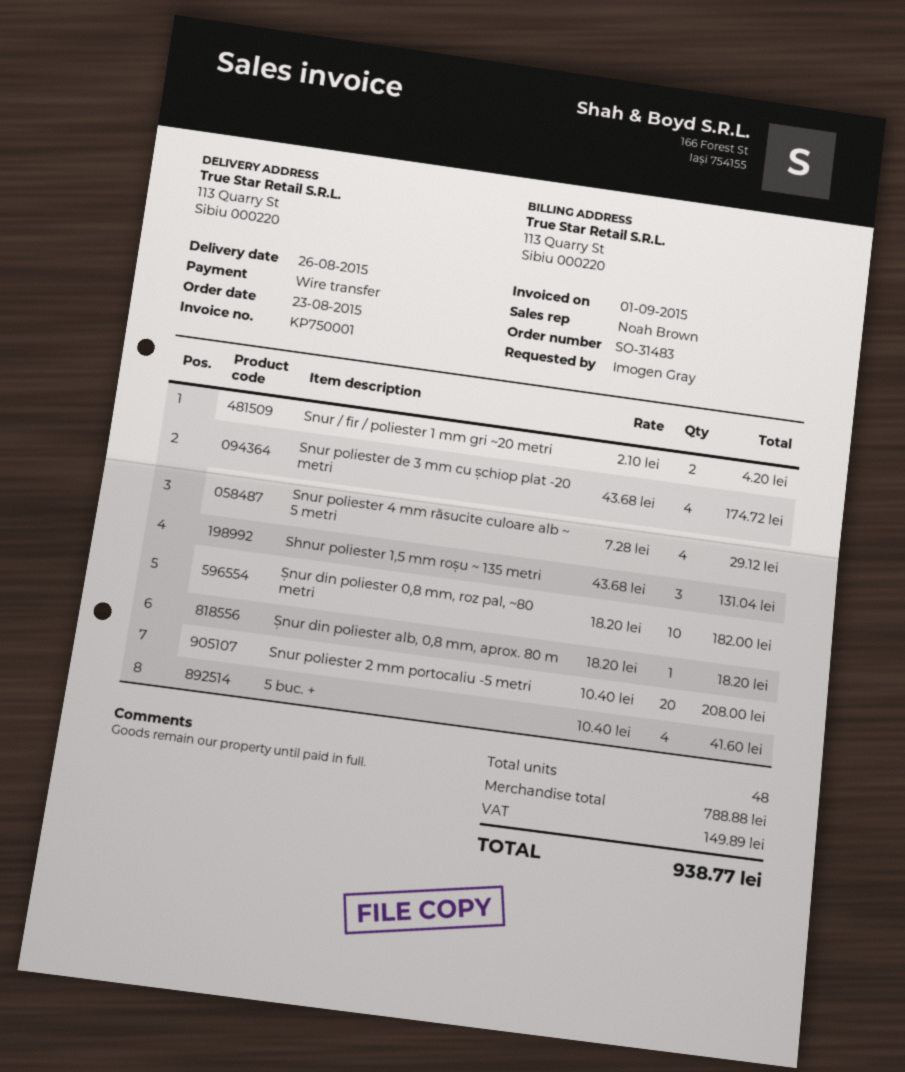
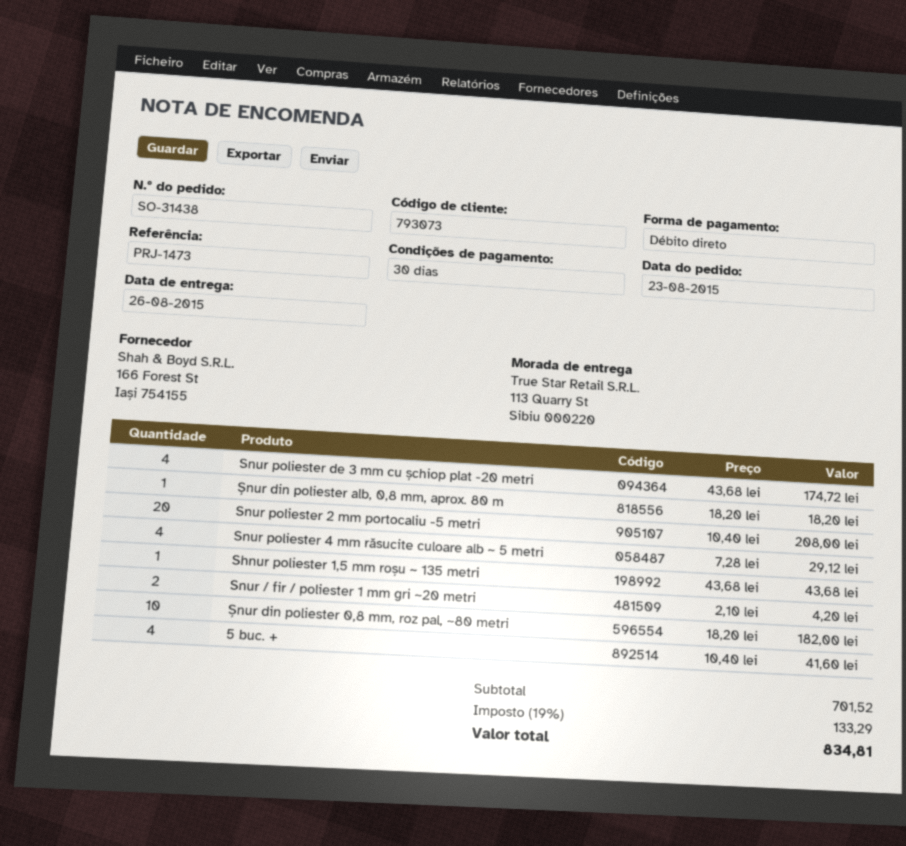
order number: SO-31483 -> SO-31438
payment method: bank transfer -> direct debit
Shnur poliester 1,5 mm roșu ~ 135 metri: 3 x 43.68 = 131.04 -> 1 x 43.68 = 43.68
subtotal: 788.88 -> 701.52
tax: 149.89 -> 133.29
total: 938.77 -> 834.81

